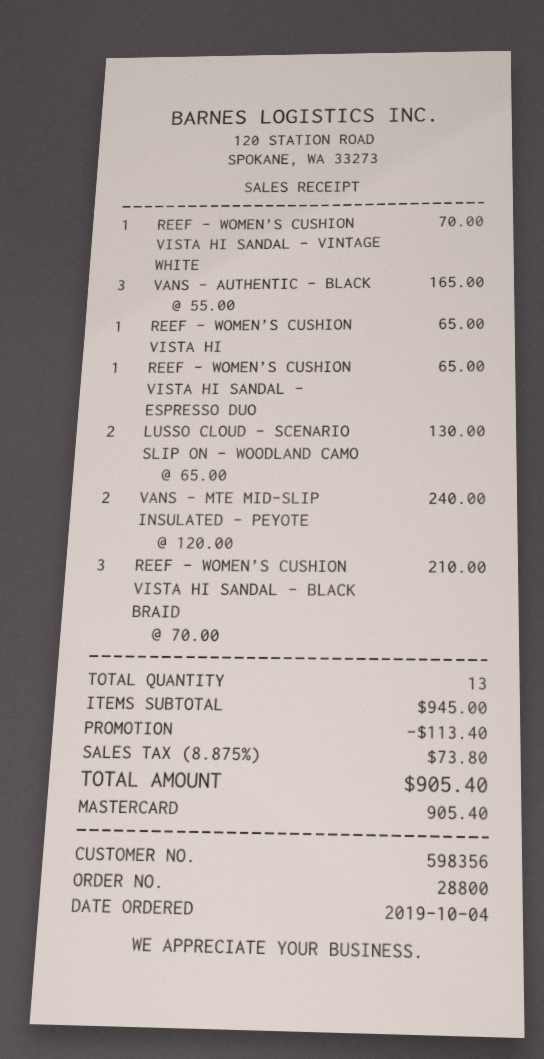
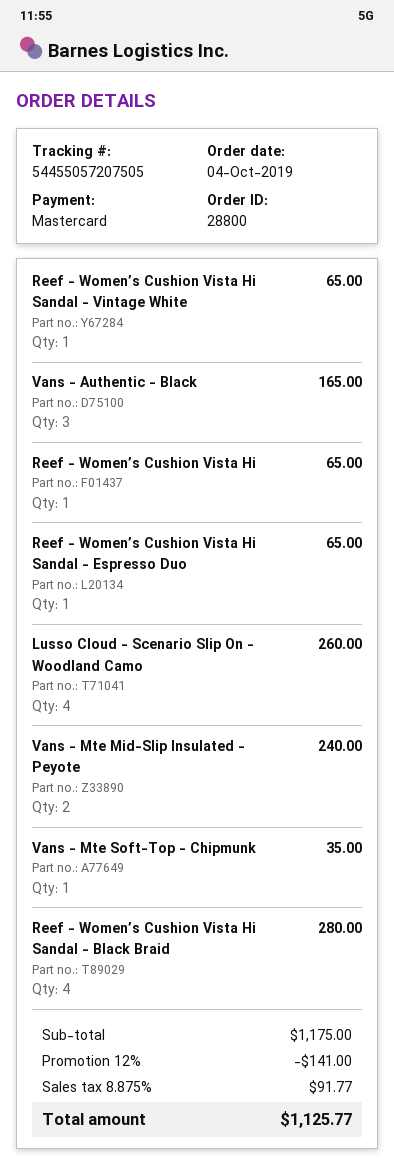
REEF - WOMEN’S CUSHION VISTA HI SANDAL - VINTAGE WHITE: 1 for 70.00 -> 1 for 65.00
LUSSO CLOUD - SCENARIO SLIP ON - WOODLAND CAMO: 2 for 130.00 -> 4 for 260.00
REEF - WOMEN’S CUSHION VISTA HI SANDAL - BLACK BRAID: 3 for 210.00 -> 4 for 280.00
Vans - Mte Soft-Top - Chipmunk: none -> 1 for 35.00
subtotal: 945.00 -> 1175.00
discount: 113.40 -> 141.00
tax: 8.875% = 73.80 -> 8.875% = 91.77
total: 905.40 -> 1125.77

